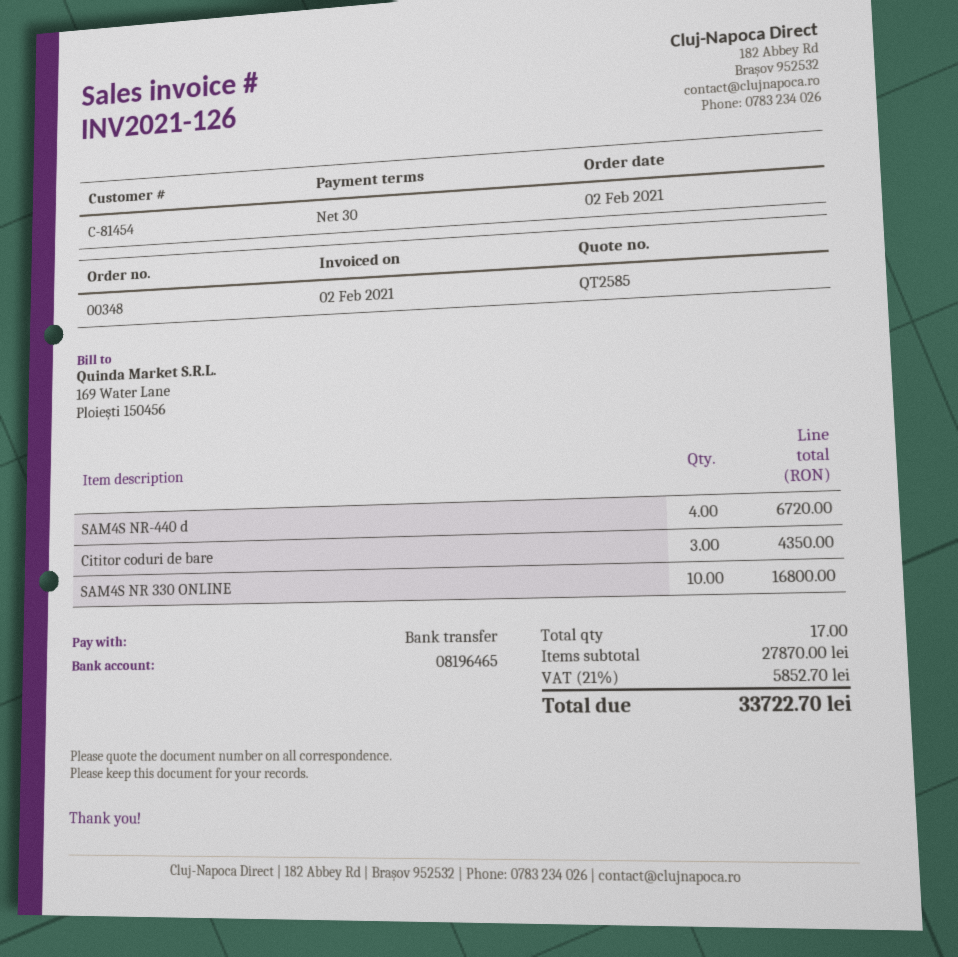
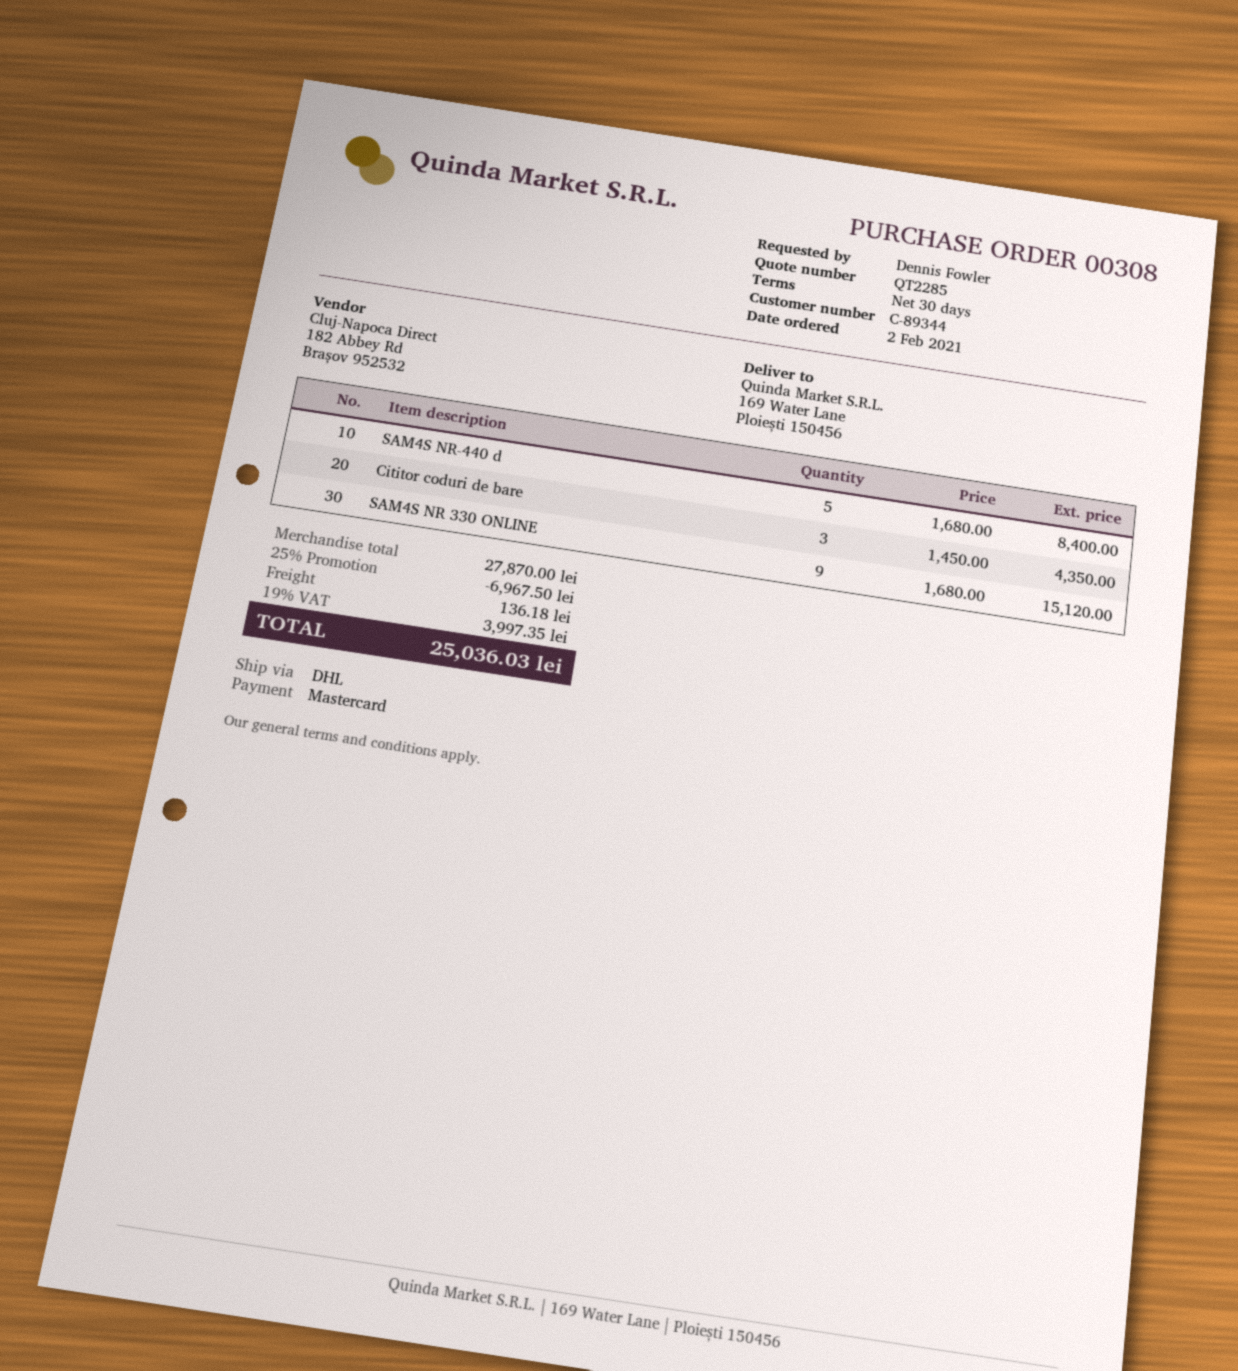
quote number: QT2585 -> QT2285
order number: 00348 -> 00308
customer number: C-81454 -> C-89344
payment method: bank transfer -> Mastercard
SAM4S NR-440 d: 4 for 6720.00 -> 5 for 8400.00
SAM4S NR 330 ONLINE: 10 for 16800.00 -> 9 for 15120.00
discount: none -> 25% = 6967.50
shipping: none -> 136.18
tax: 21% = 5852.70 -> 19% = 3997.35
total: 33722.70 -> 25036.03

